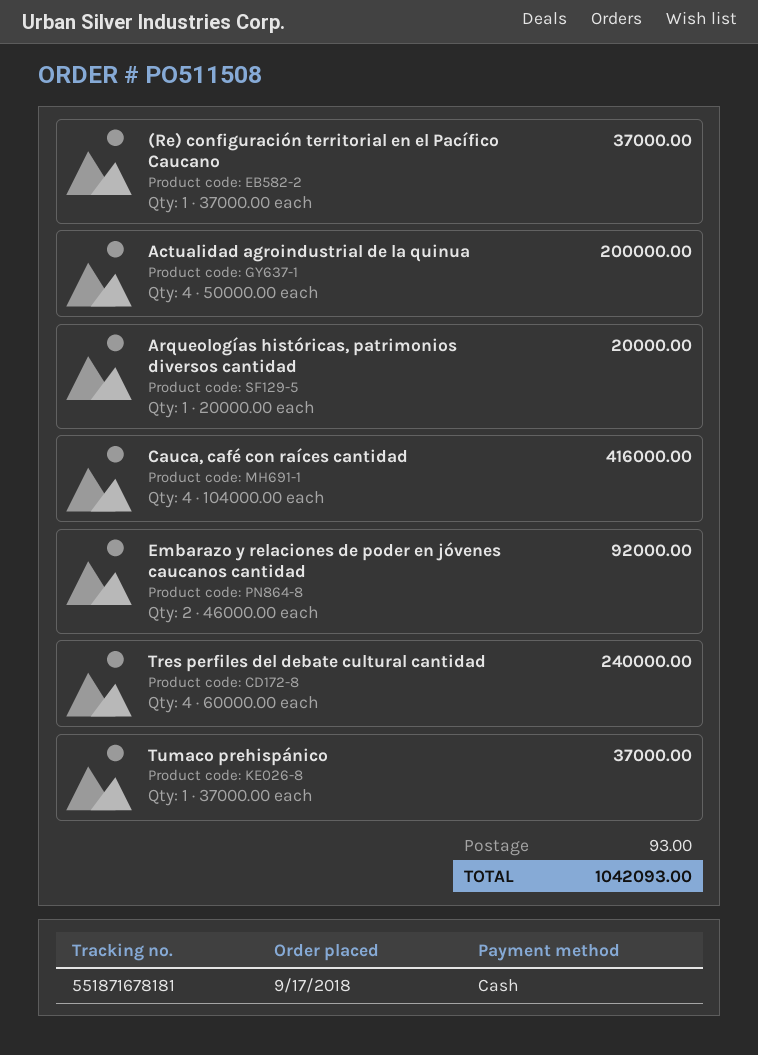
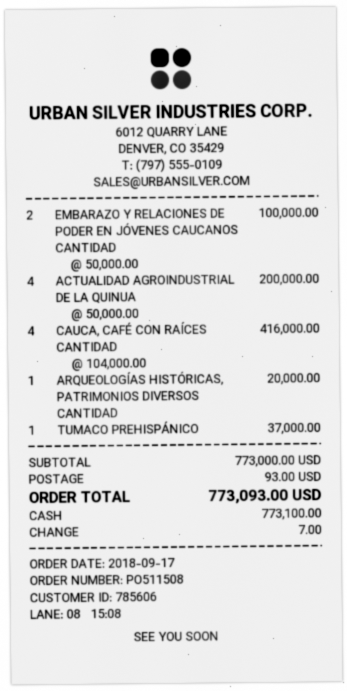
(Re) configuración territorial en el Pacífico Caucano: 1 x 37000.00 = 37000.00 -> none
Embarazo y relaciones de poder en jóvenes caucanos cantidad: 2 x 46000.00 = 92000.00 -> 2 x 50000.00 = 100000.00
Tres perfiles del debate cultural cantidad: 4 x 60000.00 = 240000.00 -> none
total: 1042093.00 -> 773093.00

